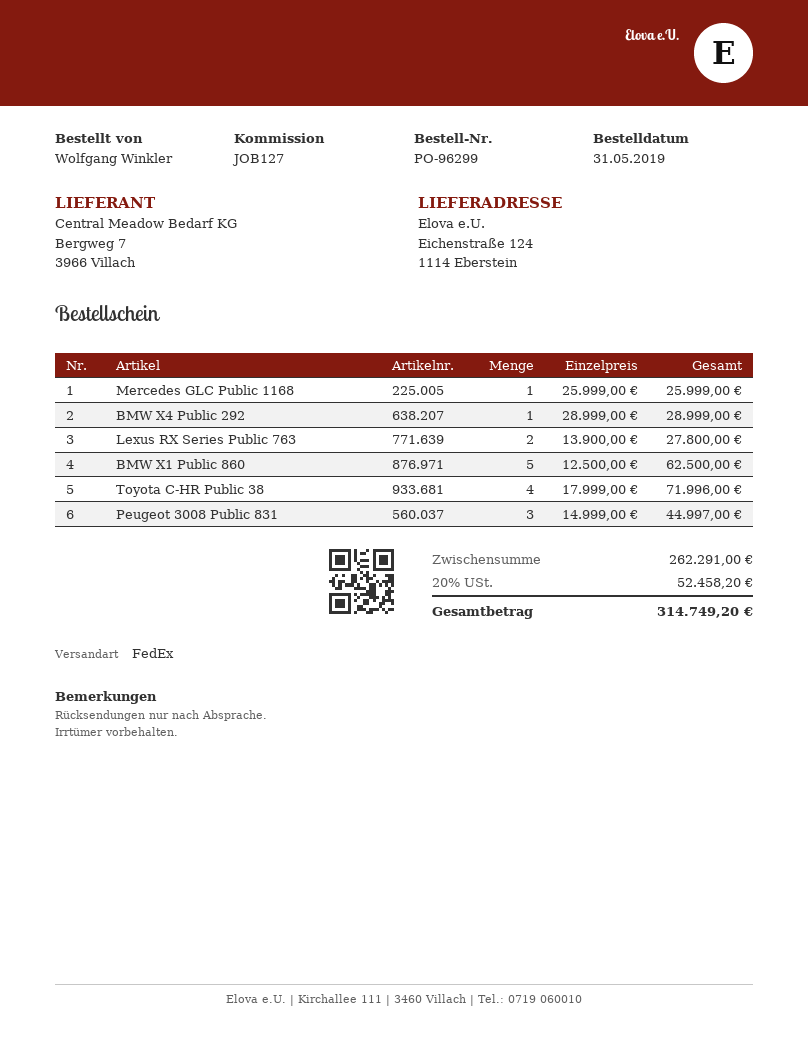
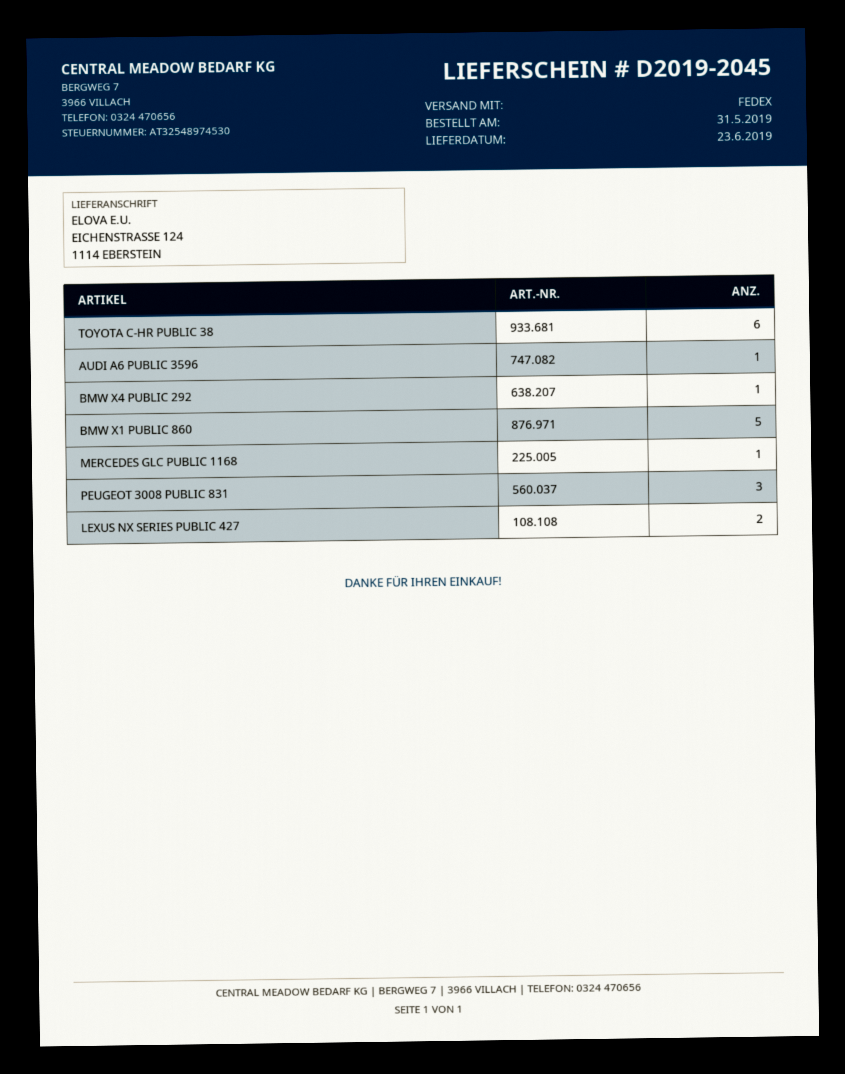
Lexus RX Series Public 763: 2 -> none
Toyota C-HR Public 38: 4 -> 6
AUDI A6 PUBLIC 3596: none -> 1
LEXUS NX SERIES PUBLIC 427: none -> 2

